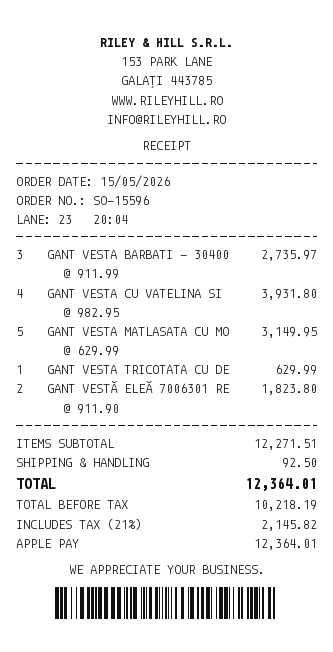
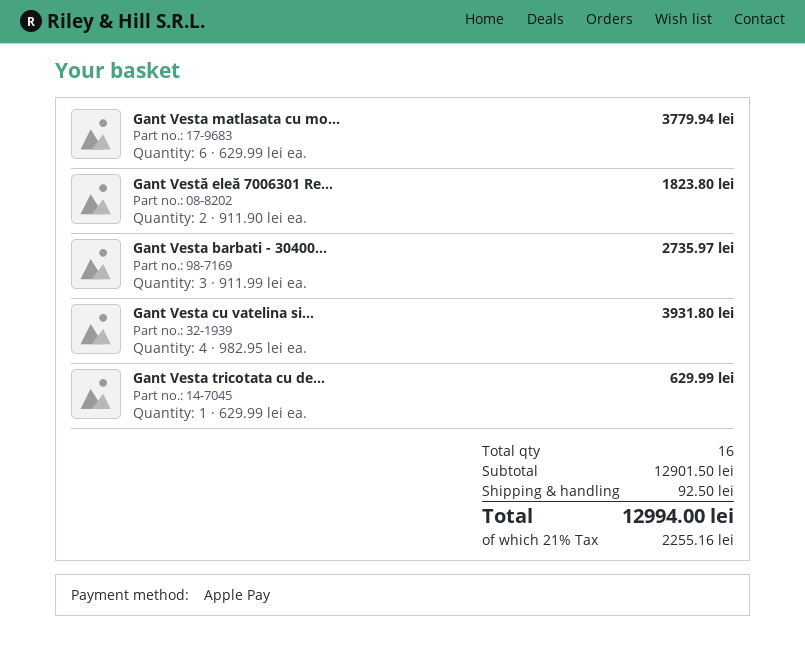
GANT VESTA MATLASATA CU MO: 5 x 629.99 = 3149.95 -> 6 x 629.99 = 3779.94
subtotal: 12271.51 -> 12901.50
tax: 21% = 2145.82 -> 21% = 2255.16
total: 12364.01 -> 12994.00

